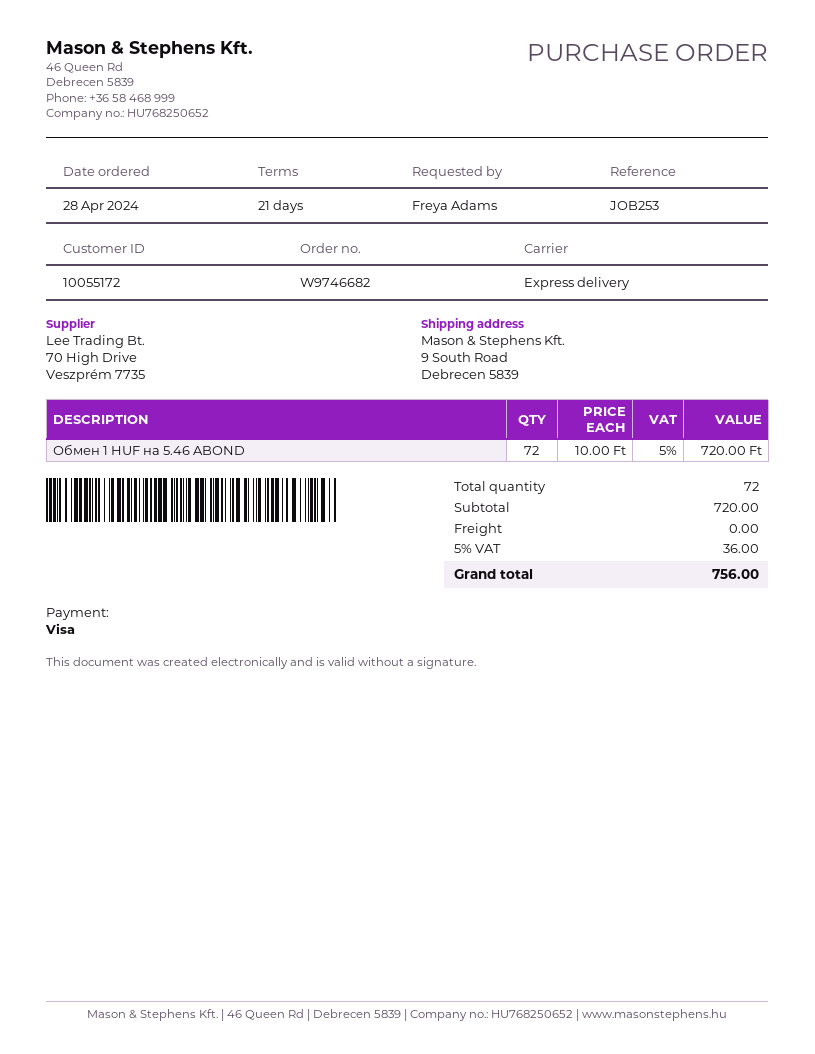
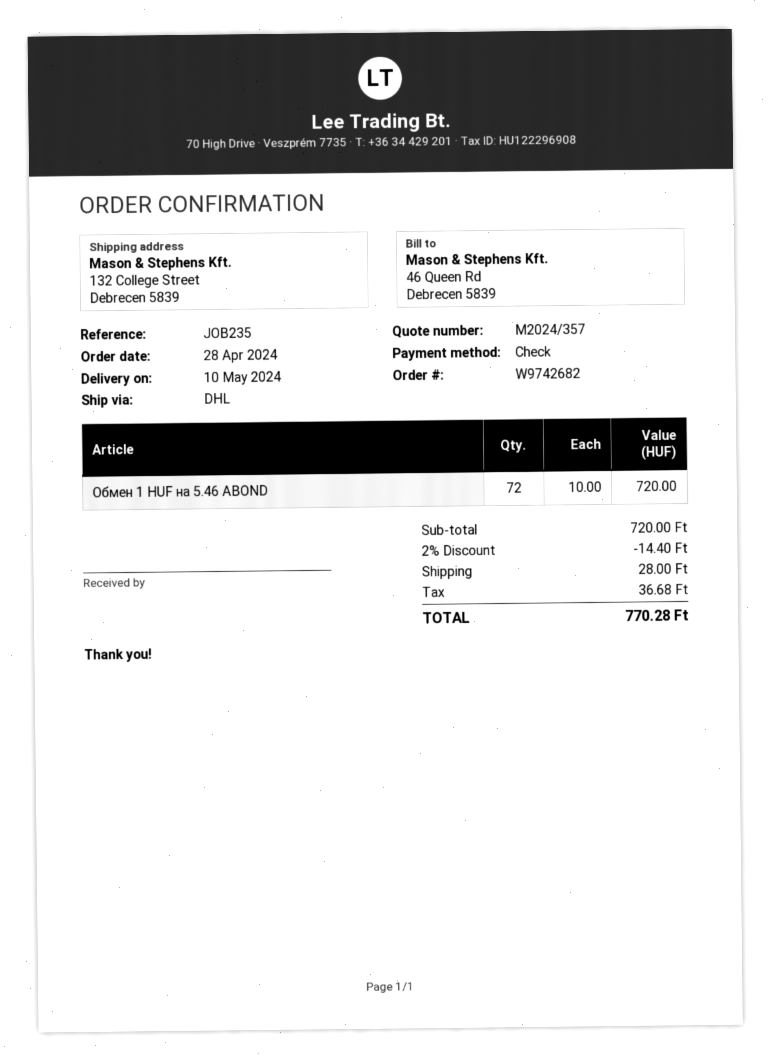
order number: W9746682 -> W9742682
reference: JOB253 -> JOB235
payment method: Visa -> cheque
shipping method: express -> DHL
ship to: 9 South Road, Debrecen 5839 -> 132 College Street, Debrecen 5839
discount: none -> 2% = 14.40
shipping: 0.00 -> 28.00
tax: 36.00 -> 36.68
total: 756.00 -> 770.28

